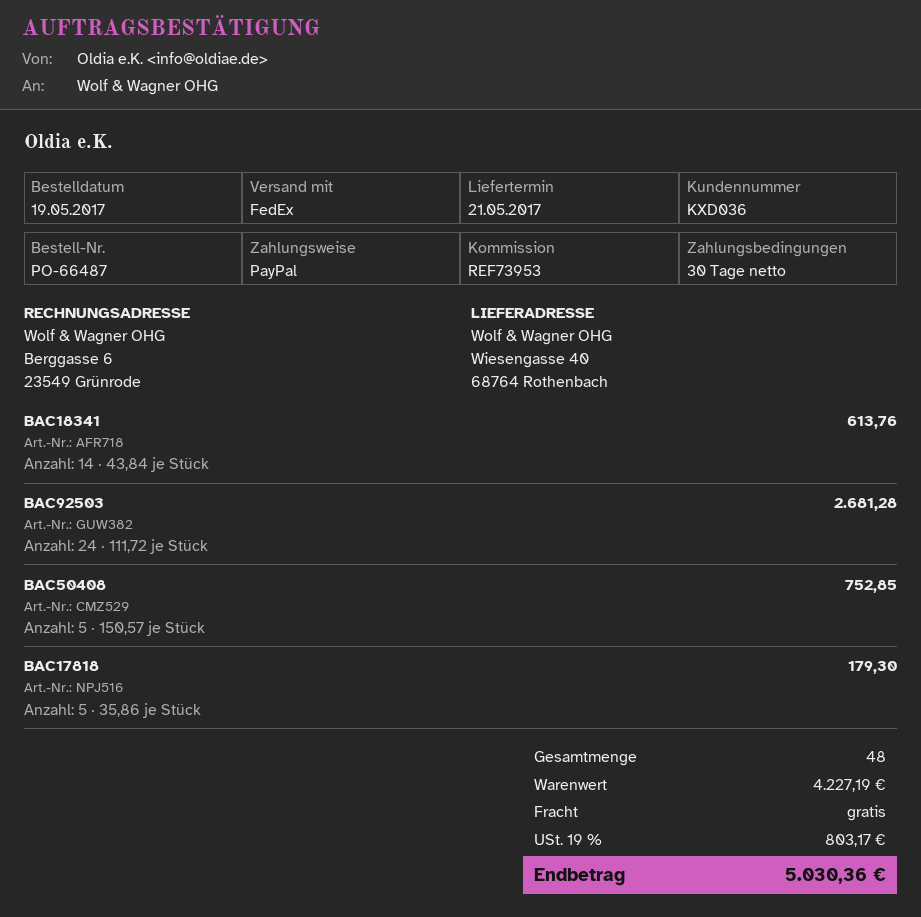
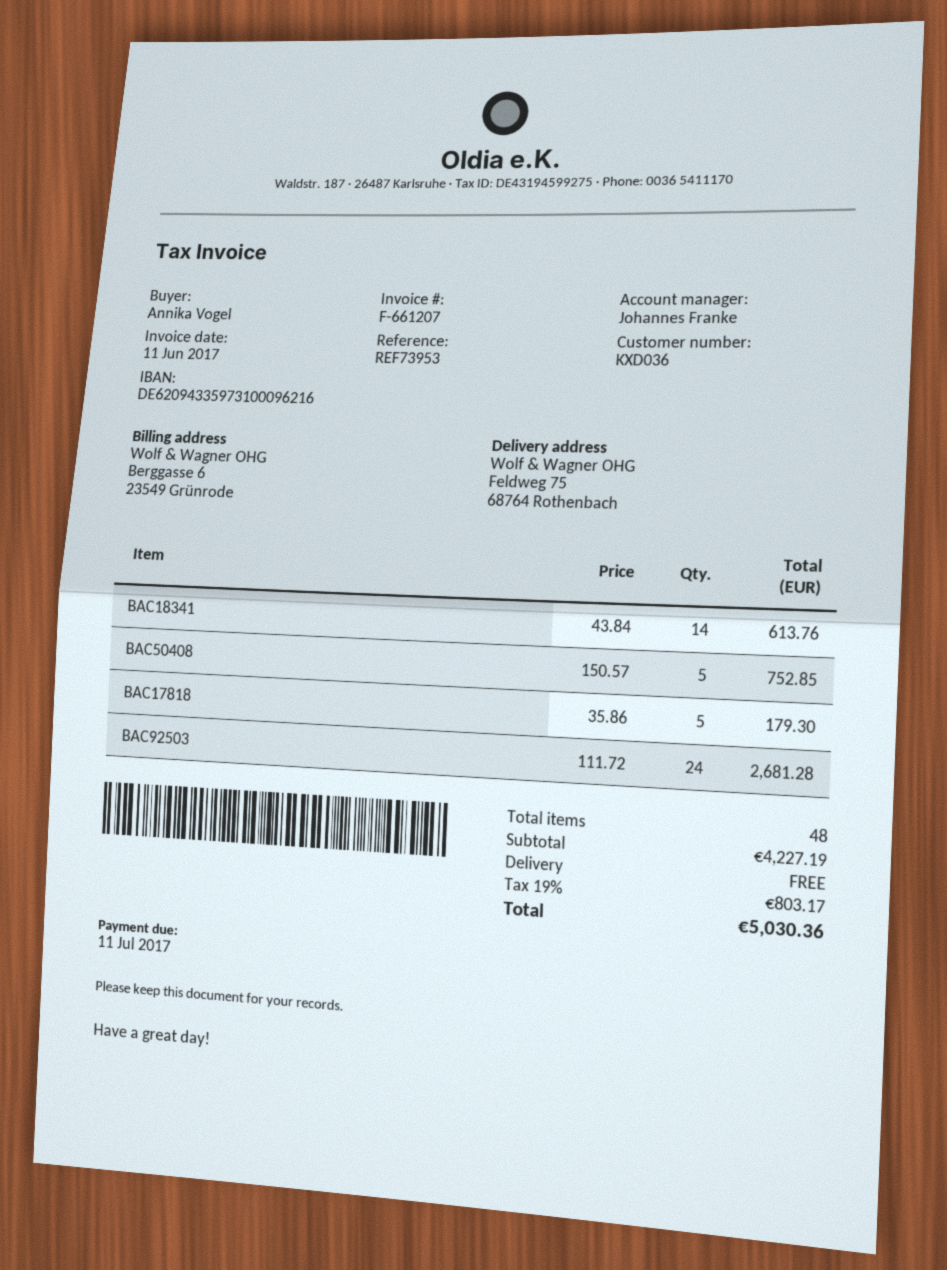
ship to: Wiesengasse 40, 68764 Rothenbach -> Feldweg 75, 68764 Rothenbach

